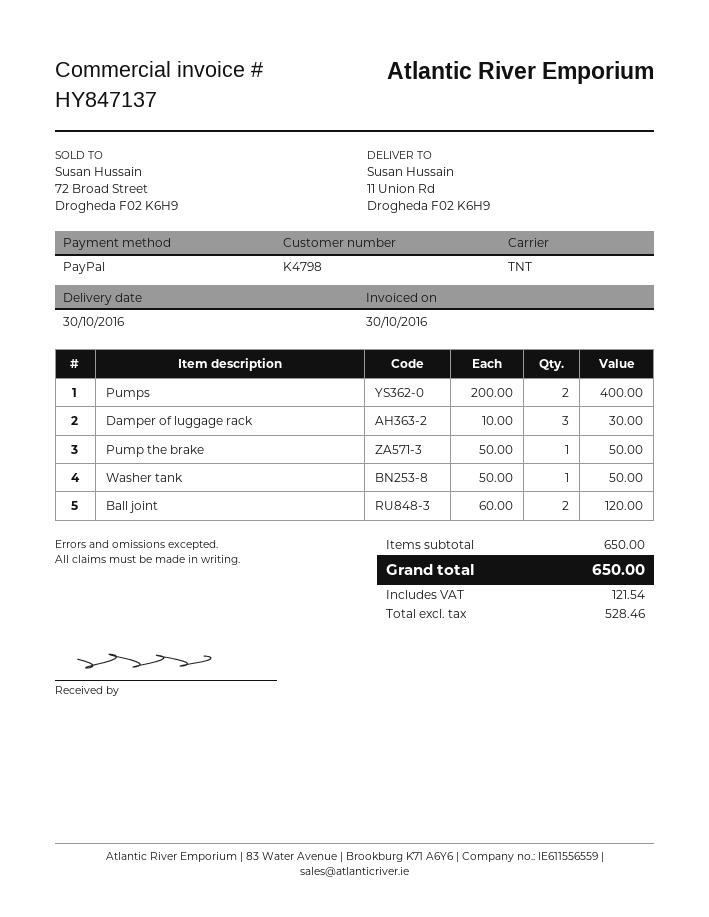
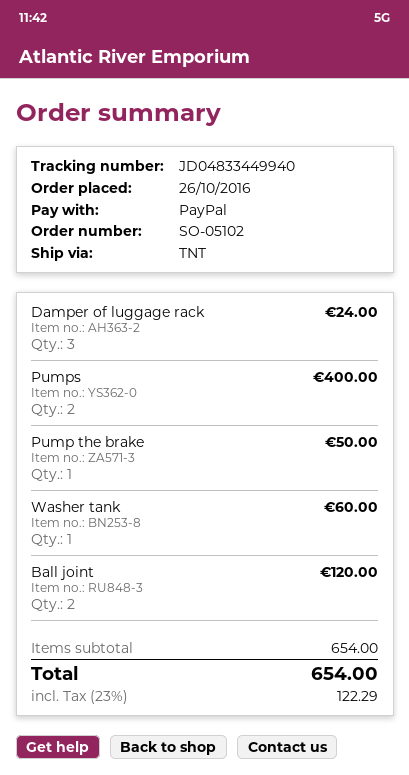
Damper of luggage rack: 3 for 30.00 -> 3 for 24.00
Washer tank: 1 for 50.00 -> 1 for 60.00
subtotal: 650.00 -> 654.00
tax: 121.54 -> 122.29
total: 650.00 -> 654.00

